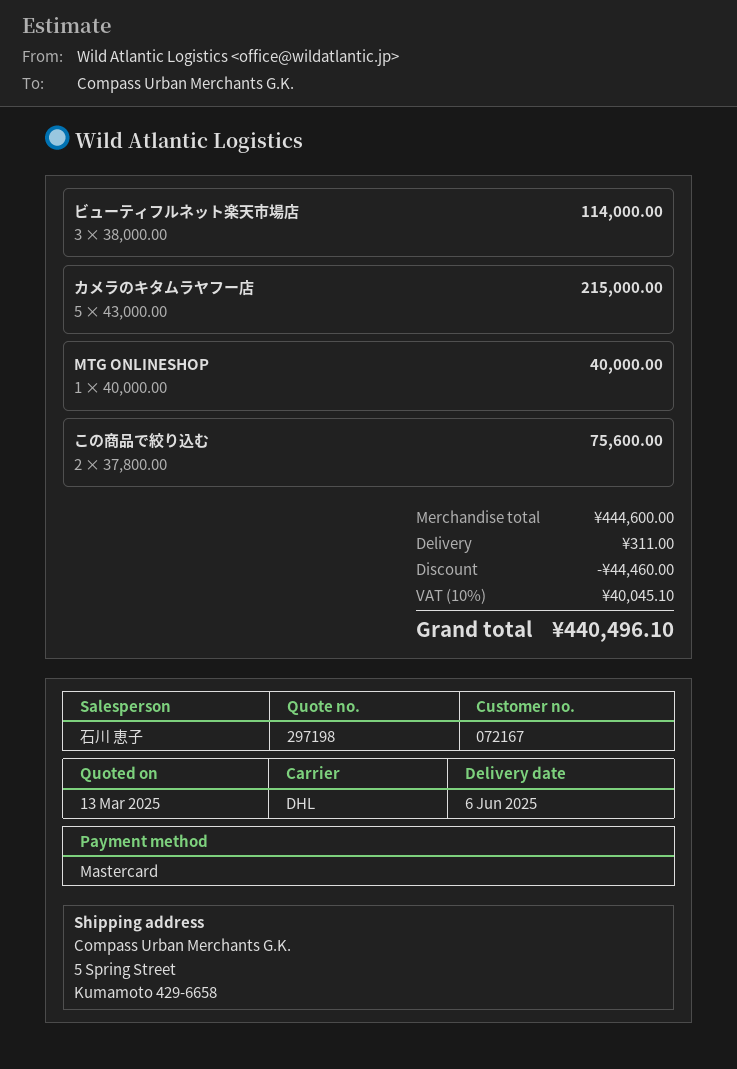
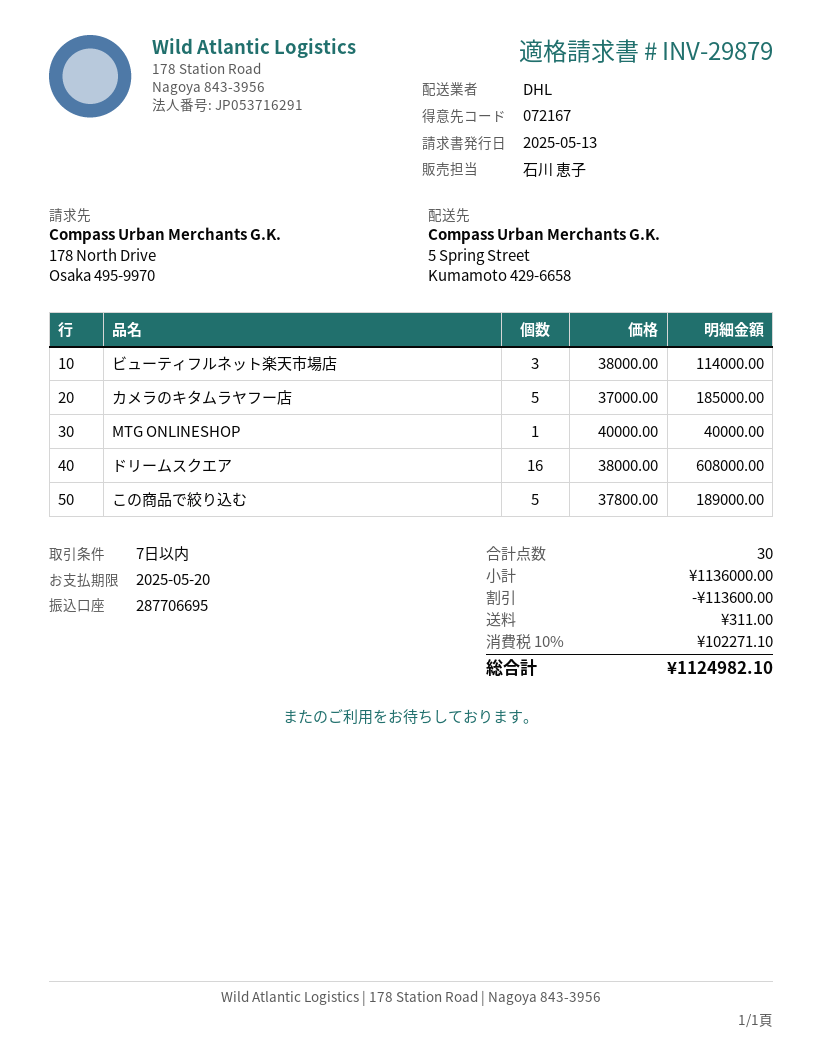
カメラのキタムラヤフー店: 5 x 43000.00 = 215000.00 -> 5 x 37000.00 = 185000.00
この商品で絞り込む: 2 x 37800.00 = 75600.00 -> 5 x 37800.00 = 189000.00
ドリームスクエア: none -> 16 x 38000.00 = 608000.00
subtotal: 444600.00 -> 1136000.00
discount: 44460.00 -> 113600.00
tax: 10% = 40045.10 -> 10% = 102271.10
total: 440496.10 -> 1124982.10

